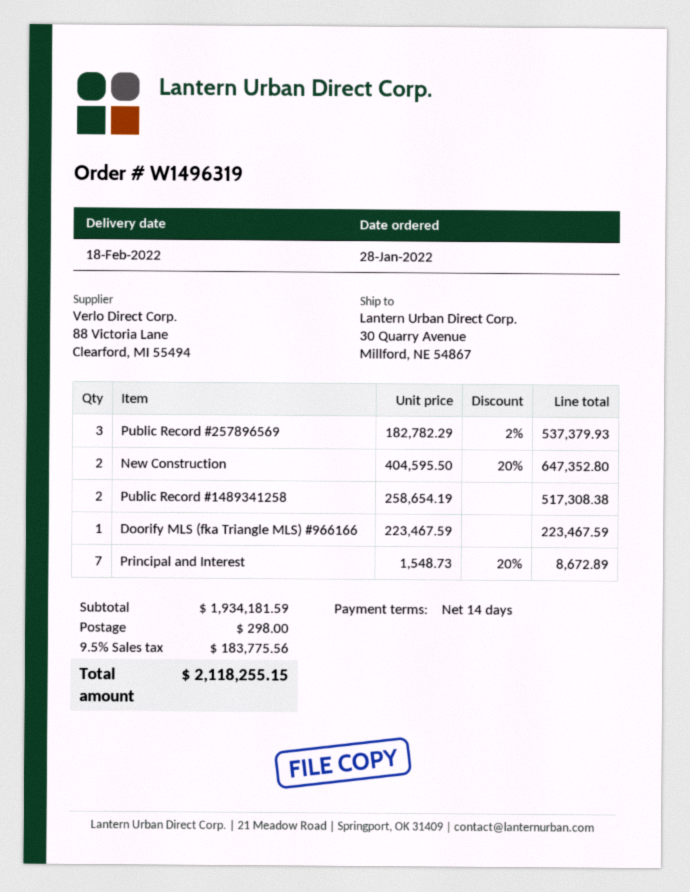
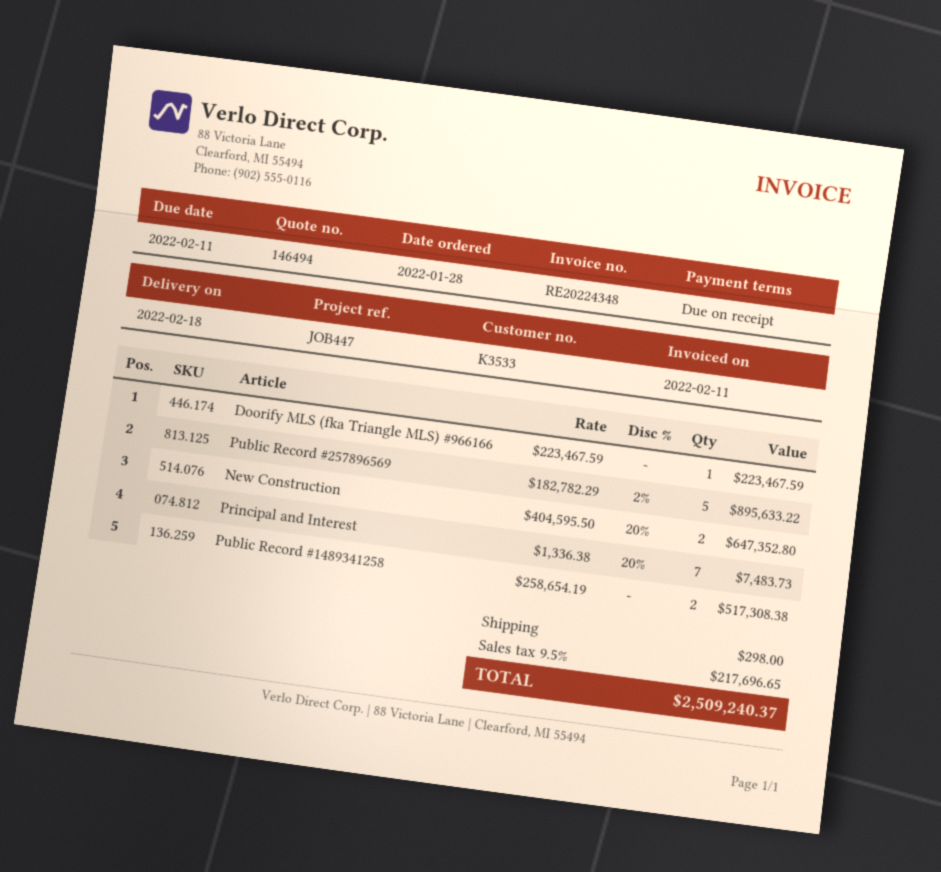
payment terms: 14 days -> on receipt
Public Record #257896569: 3 x 182782.29 - 2% = 537379.93 -> 5 x 182782.29 - 2% = 895633.22
Principal and Interest: 7 x 1548.73 - 20% = 8672.89 -> 7 x 1336.38 - 20% = 7483.73
tax: 9.5% = 183775.56 -> 9.5% = 217696.65
total: 2118255.15 -> 2509240.37

